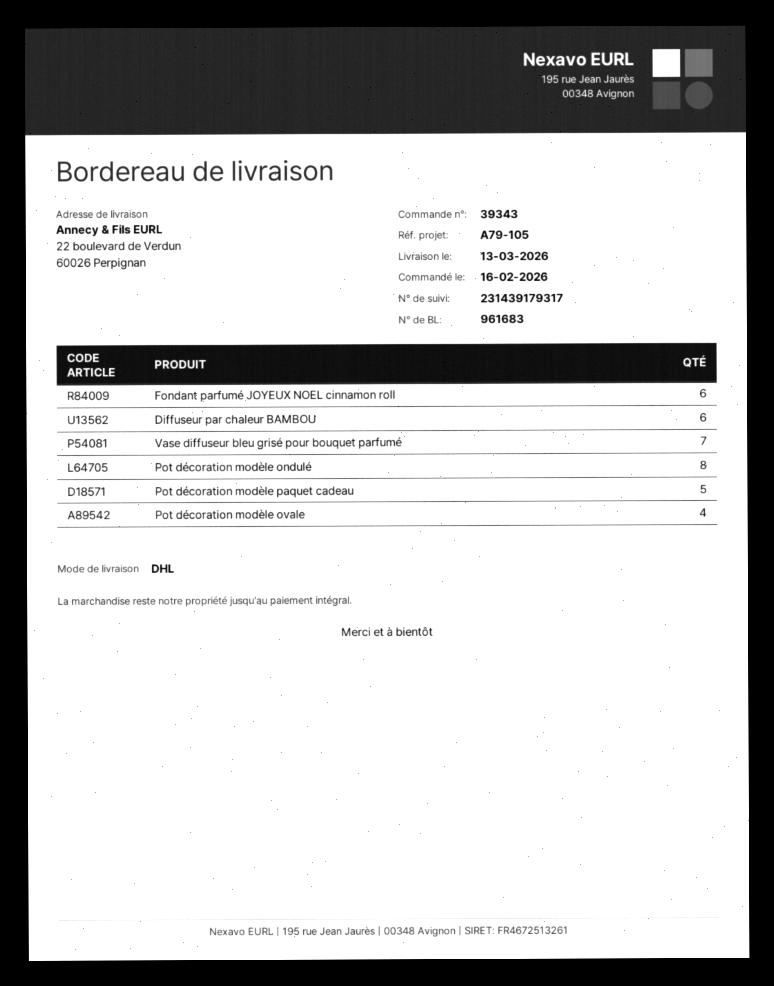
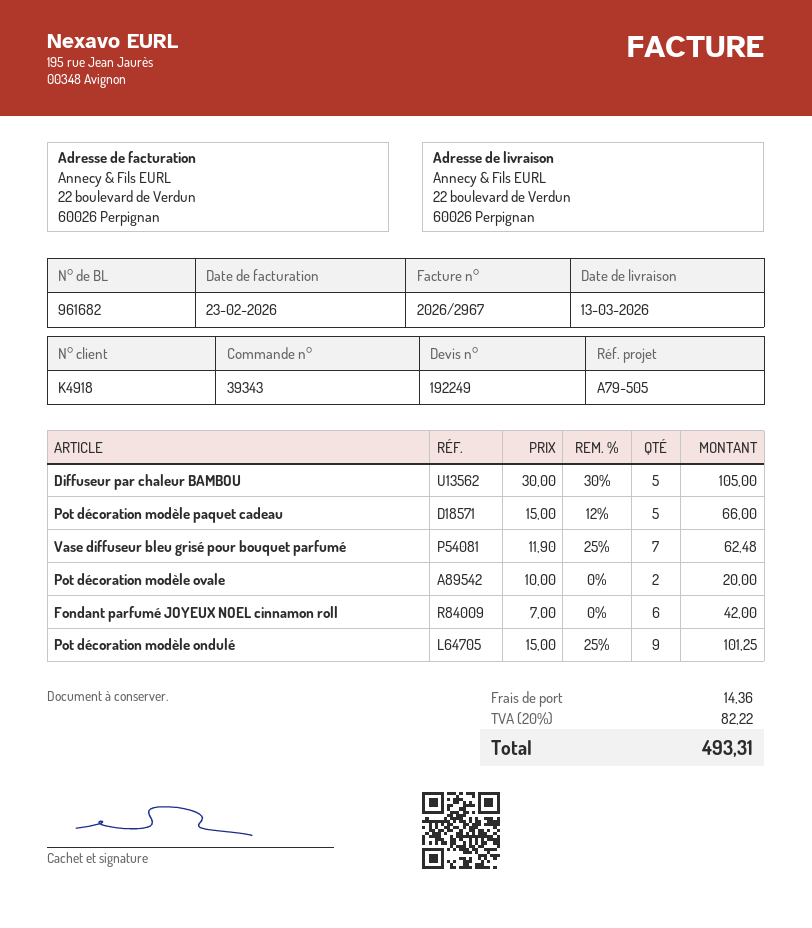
delivery note number: 961683 -> 961682
reference: A79-105 -> A79-505
Diffuseur par chaleur BAMBOU: 6 -> 5
Pot décoration modèle ondulé: 8 -> 9
Pot décoration modèle ovale: 4 -> 2

